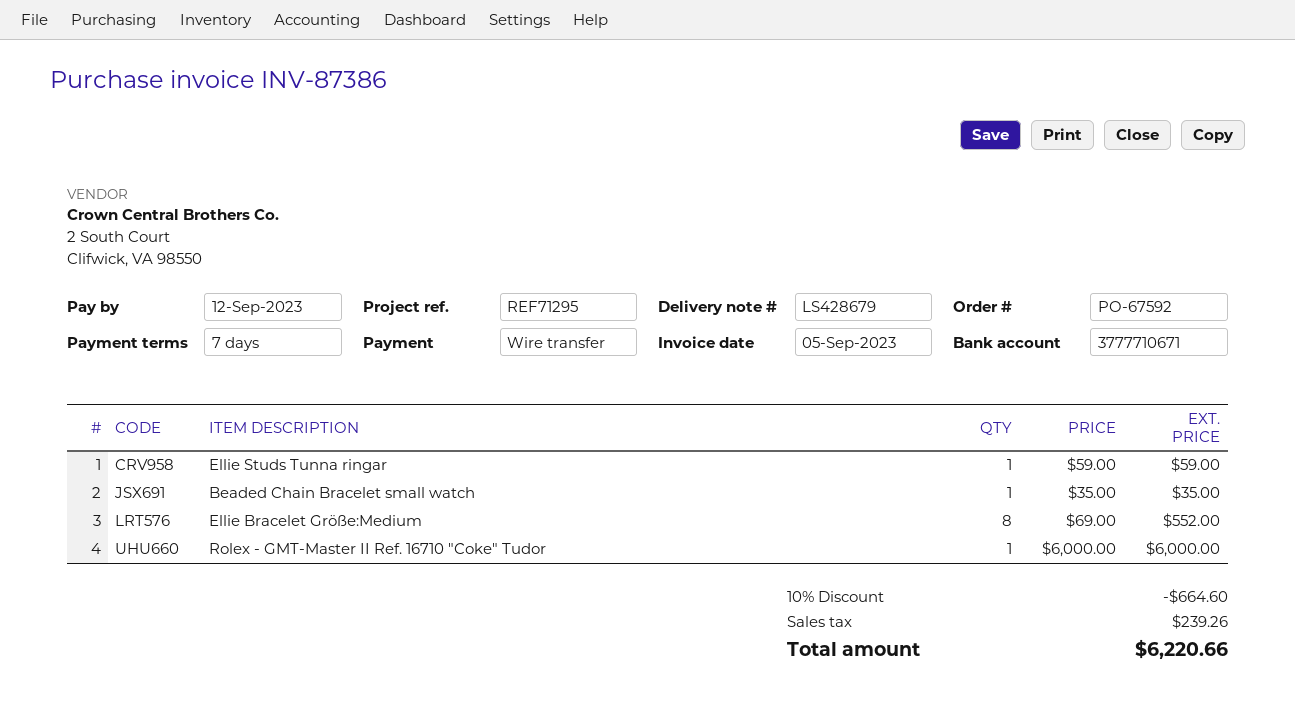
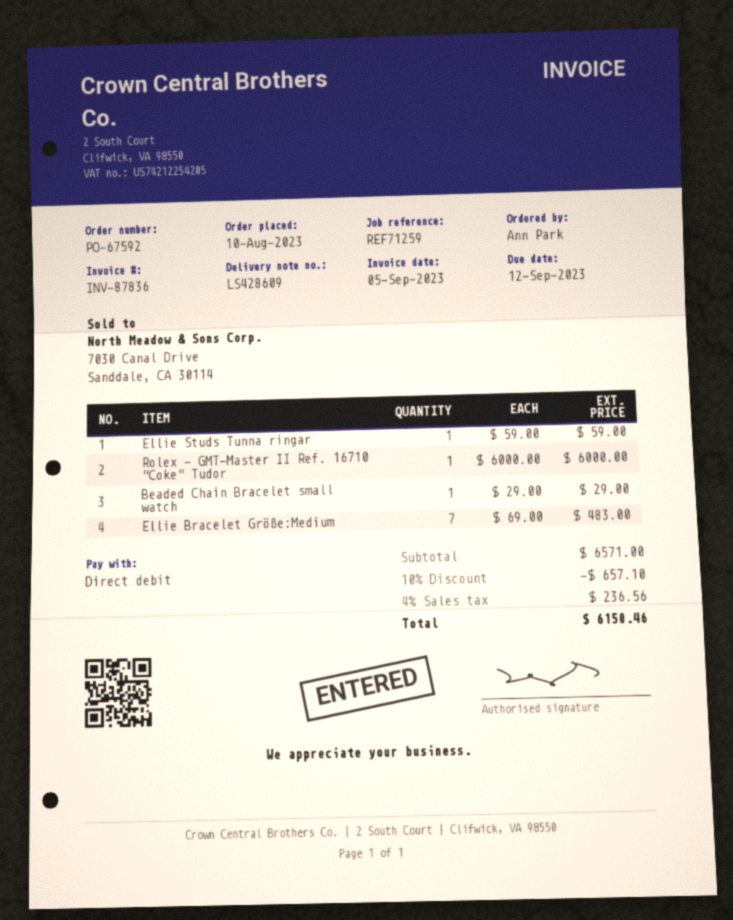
delivery note number: LS428679 -> LS428609
invoice number: INV-87386 -> INV-87836
reference: REF71295 -> REF71259
payment method: bank transfer -> direct debit
Beaded Chain Bracelet small watch: 1 x 35.00 = 35.00 -> 1 x 29.00 = 29.00
Ellie Bracelet Größe:Medium: 8 x 69.00 = 552.00 -> 7 x 69.00 = 483.00
discount: 10% = 664.60 -> 10% = 657.10
tax: 239.26 -> 236.56
total: 6220.66 -> 6150.46

